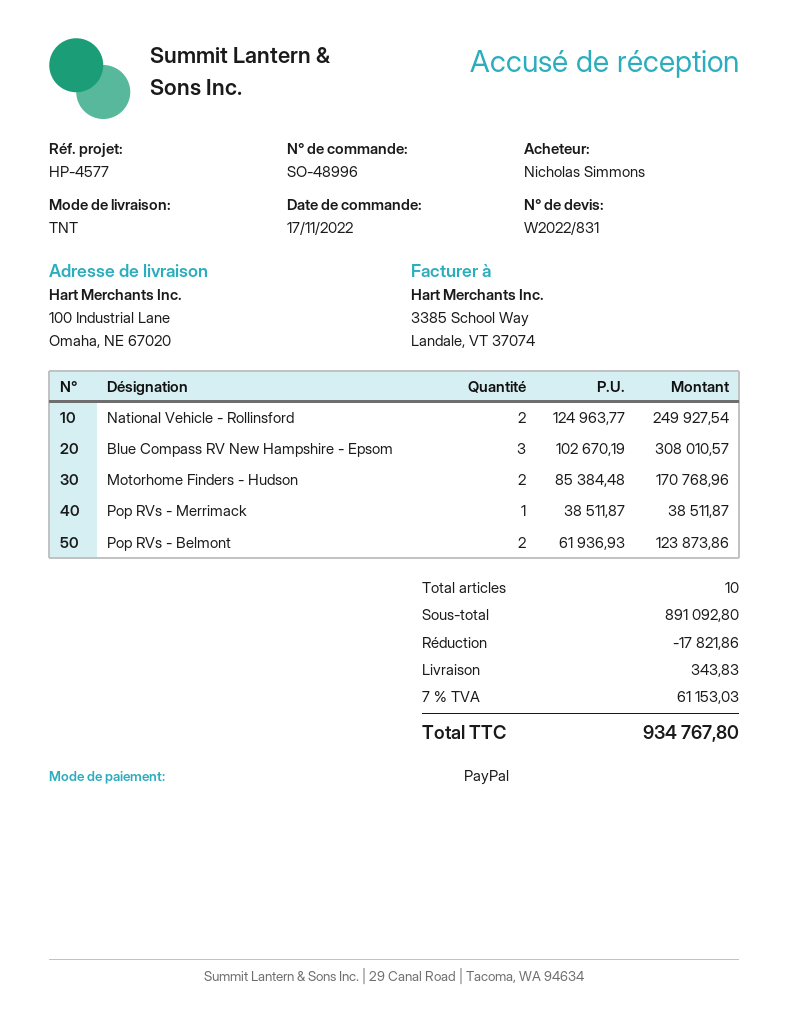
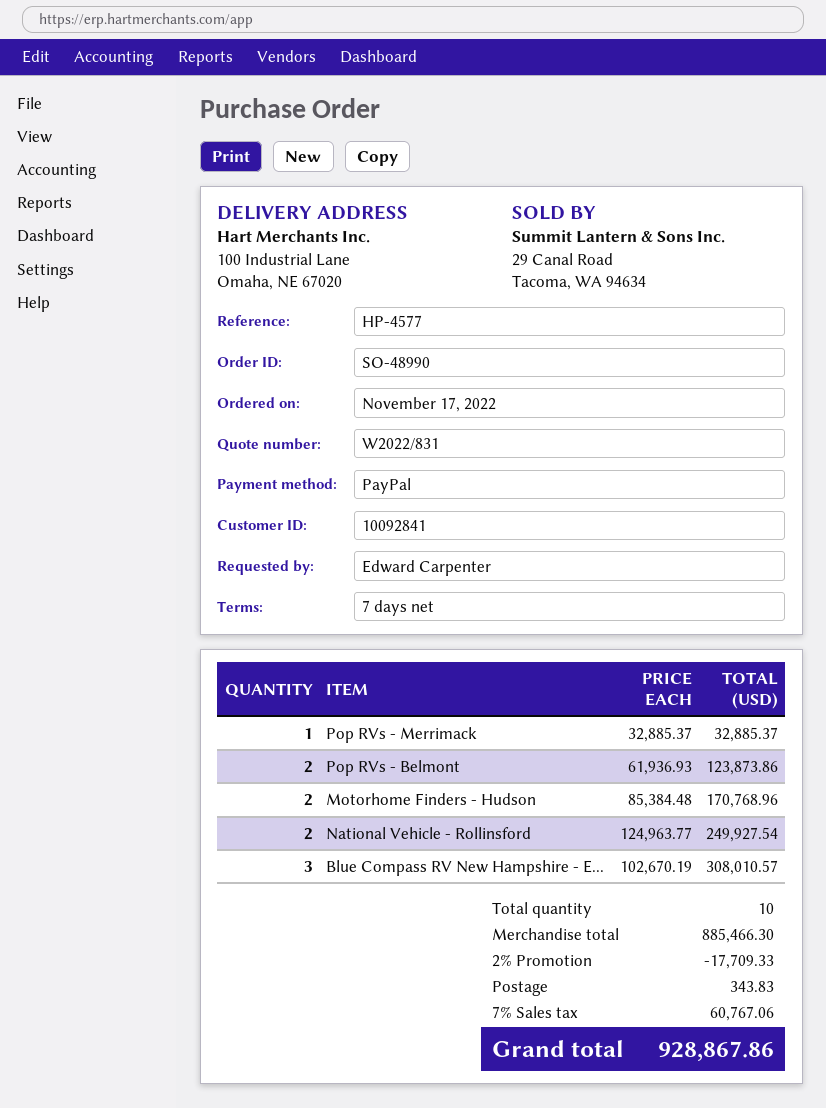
order number: SO-48996 -> SO-48990
ordered by: Nicholas Simmons -> Edward Carpenter
Pop RVs - Merrimack: 1 x 38511.87 = 38511.87 -> 1 x 32885.37 = 32885.37
subtotal: 891092.80 -> 885466.30
discount: 17821.86 -> 17709.33
tax: 7% = 61153.03 -> 7% = 60767.06
total: 934767.80 -> 928867.86

